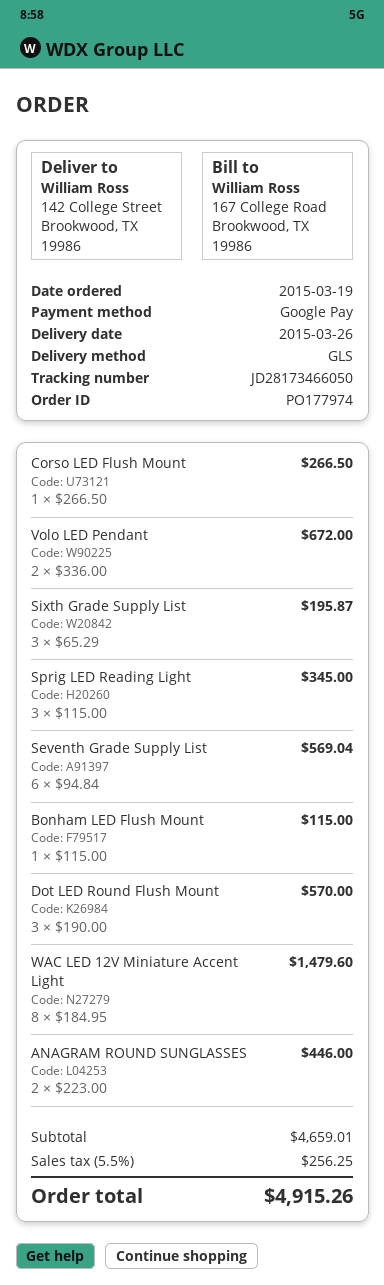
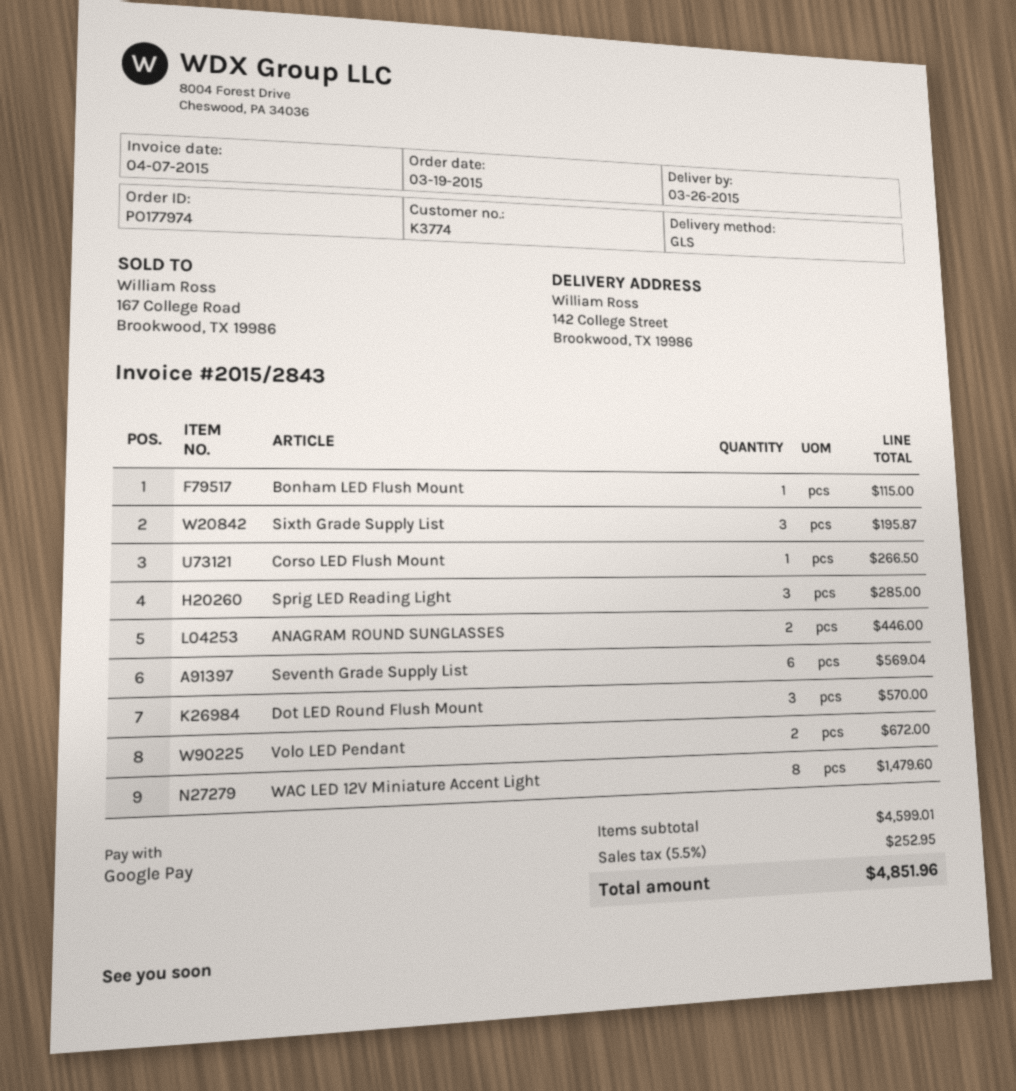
Sprig LED Reading Light: 3 for 345.00 -> 3 for 285.00
subtotal: 4659.01 -> 4599.01
tax: 5.5% = 256.25 -> 5.5% = 252.95
total: 4915.26 -> 4851.96

